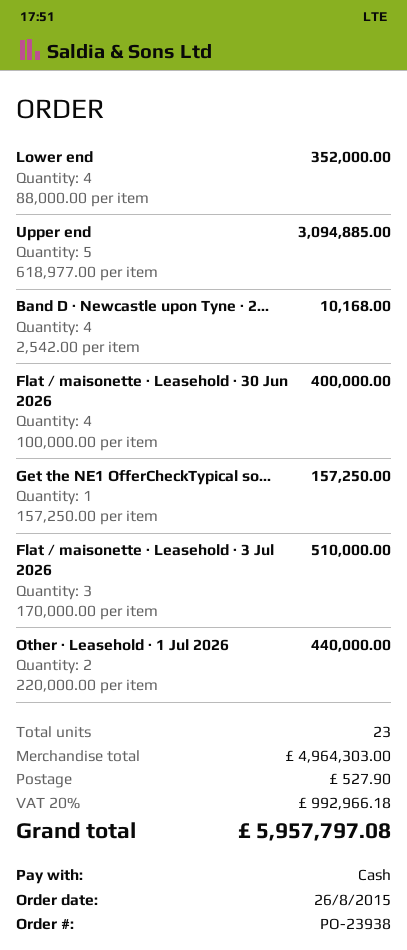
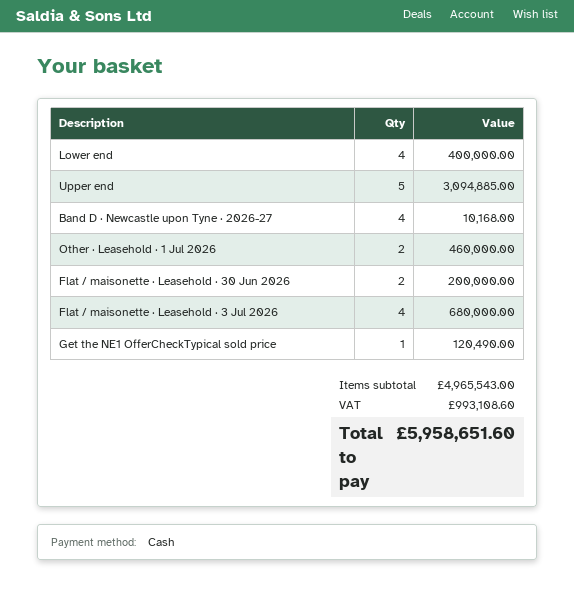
Lower end: 4 for 352000.00 -> 4 for 400000.00
Flat / maisonette · Leasehold · 30 Jun 2026: 4 for 400000.00 -> 2 for 200000.00
Get the NE1 OfferCheckTypical so...: 1 for 157250.00 -> 1 for 120490.00
Flat / maisonette · Leasehold · 3 Jul 2026: 3 for 510000.00 -> 4 for 680000.00
Other · Leasehold · 1 Jul 2026: 2 for 440000.00 -> 2 for 460000.00
subtotal: 4964303.00 -> 4965543.00
shipping: 527.90 -> none
tax: 992966.18 -> 993108.60
total: 5957797.08 -> 5958651.60

